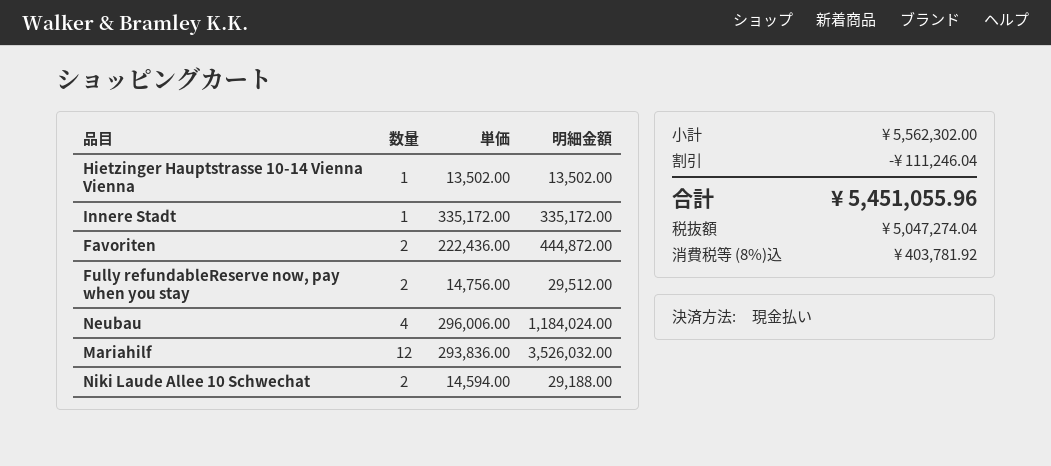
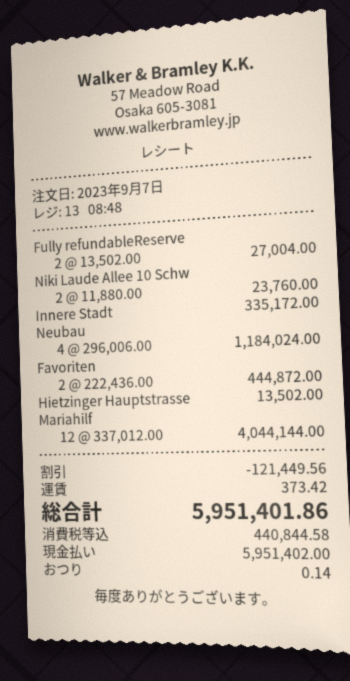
Fully refundableReserve now, pay when you stay: 2 x 14756.00 = 29512.00 -> 2 x 13502.00 = 27004.00
Mariahilf: 12 x 293836.00 = 3526032.00 -> 12 x 337012.00 = 4044144.00
Niki Laude Allee 10 Schwechat: 2 x 14594.00 = 29188.00 -> 2 x 11880.00 = 23760.00
discount: 111246.04 -> 121449.56
shipping: none -> 373.42
tax: 403781.92 -> 440844.58
total: 5451055.96 -> 5951401.86

